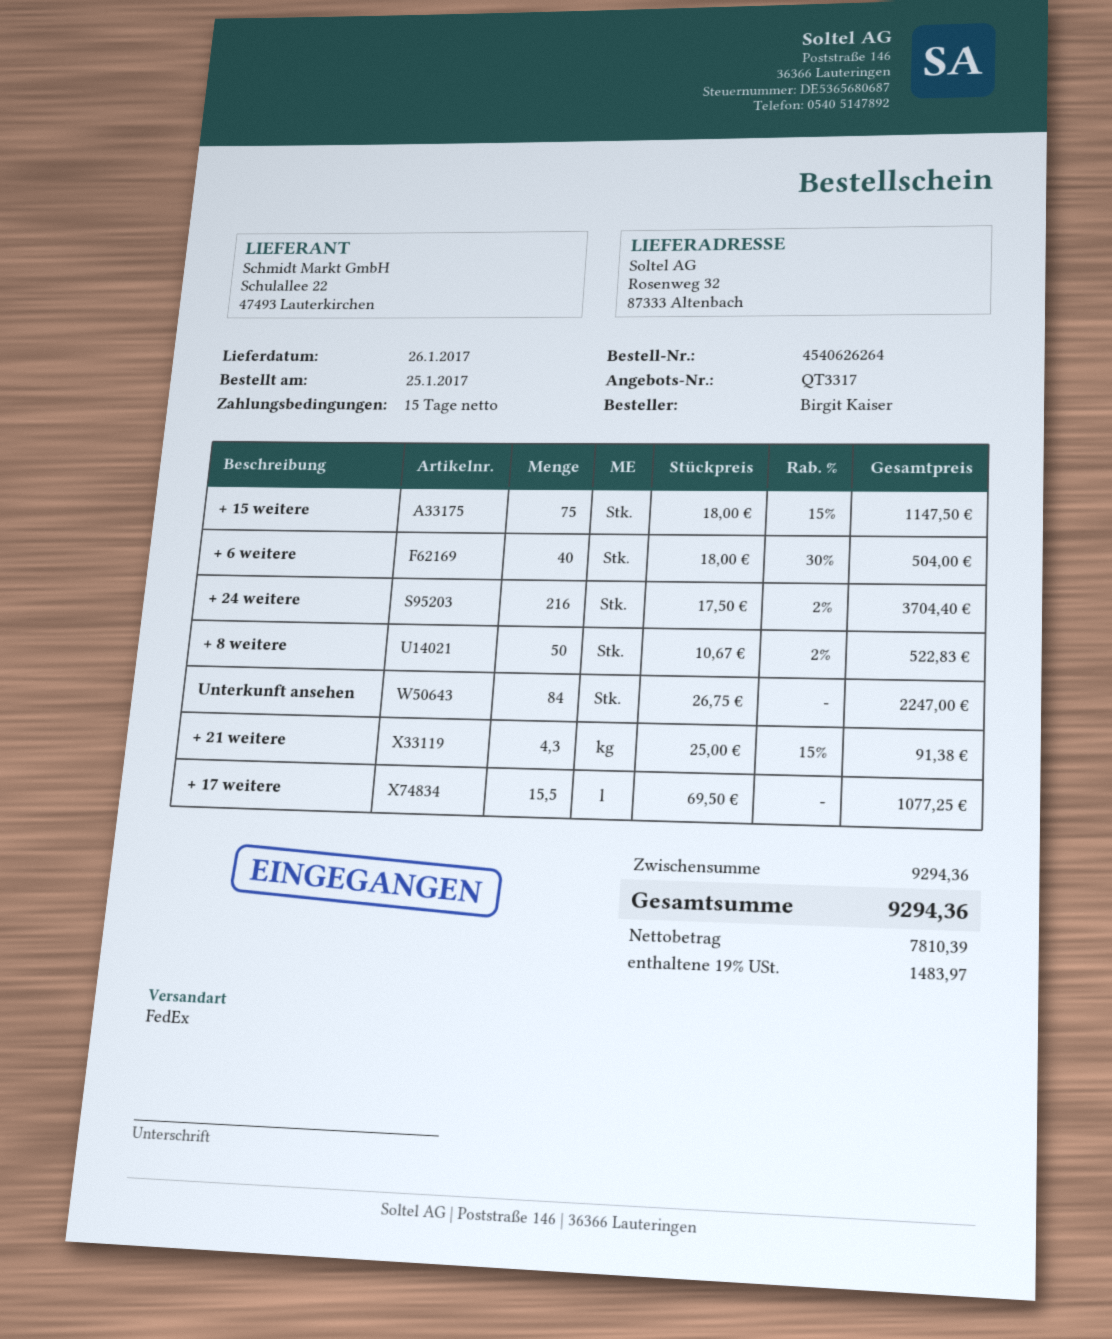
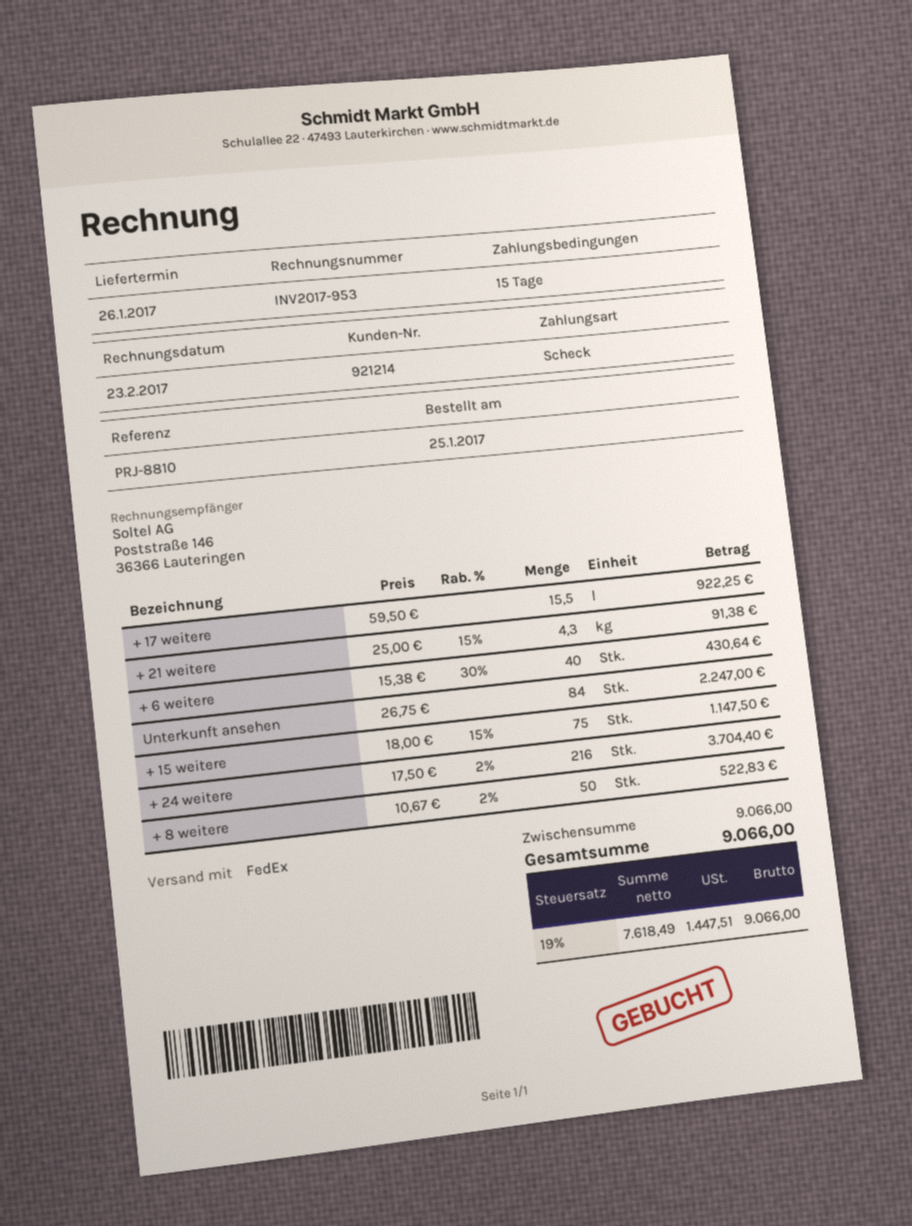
+ 6 weitere: 40 x 18.00 - 30% = 504.00 -> 40 x 15.38 - 30% = 430.64
+ 17 weitere: 15.5 x 69.50 = 1077.25 -> 15.5 x 59.50 = 922.25
subtotal: 9294.36 -> 9066.00
net: 7810.39 -> 7618.49
tax: 19% = 1483.97 -> 19% = 1447.51
total: 9294.36 -> 9066.00

